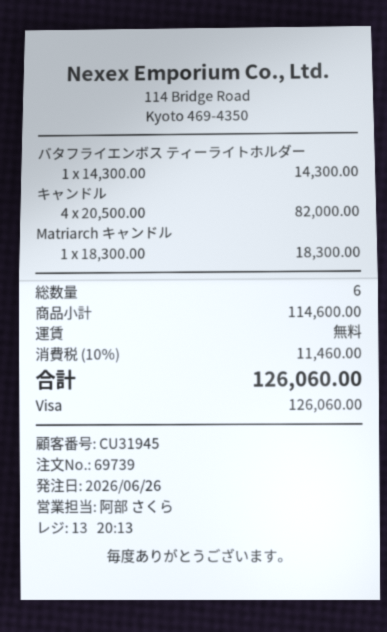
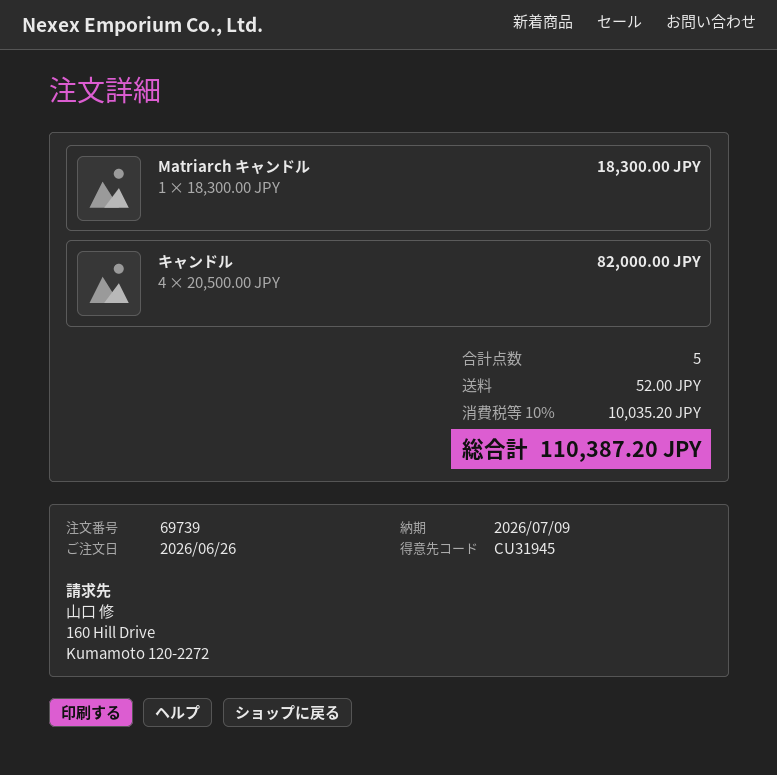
バタフライエンボス ティーライトホルダー: 1 x 14300.00 = 14300.00 -> none
total quantity: 6 -> 5
shipping: 0.00 -> 52.00
tax: 10% = 11460.00 -> 10% = 10035.20
total: 126060.00 -> 110387.20

